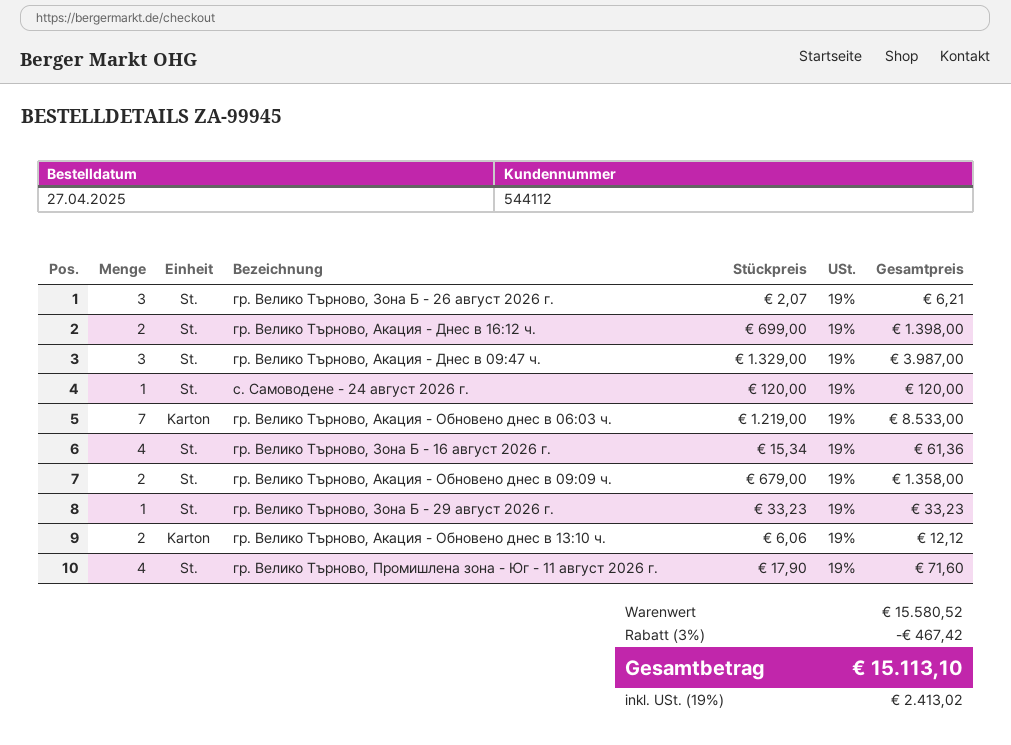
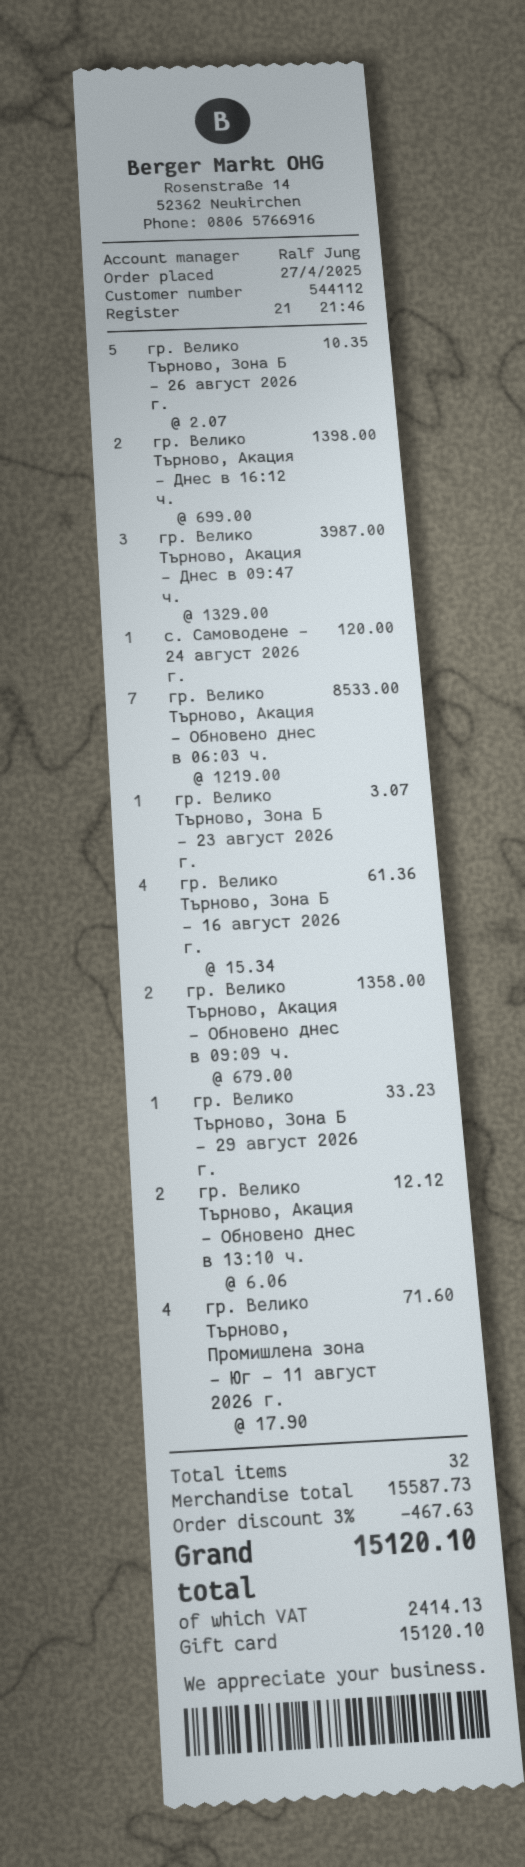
гр. Велико Търново, Зона Б - 26 август 2026 г.: 3 x 2.07 = 6.21 -> 5 x 2.07 = 10.35
гр. Велико Търново, Зона Б - 23 август 2026 г.: none -> 1 x 3.07 = 3.07
subtotal: 15580.52 -> 15587.73
discount: 3% = 467.42 -> 3% = 467.63
tax: 2413.02 -> 2414.13
total: 15113.10 -> 15120.10

